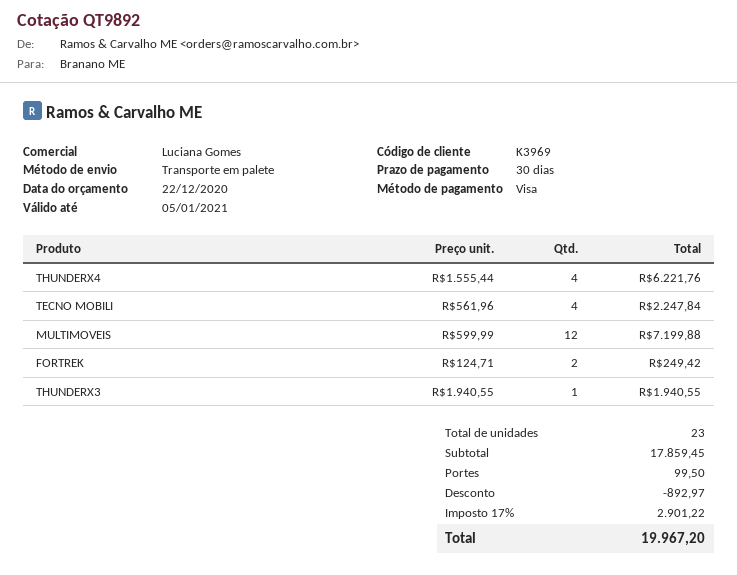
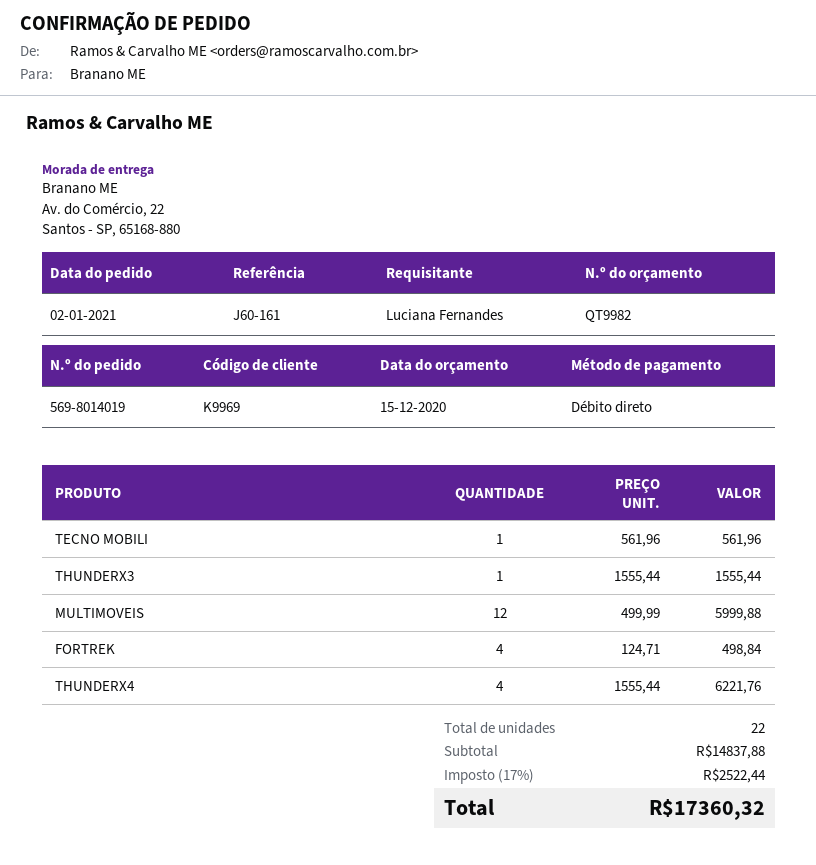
quote number: QT9892 -> QT9982
quote date: 2020-12-22 -> 2020-12-15
customer number: K3969 -> K9969
payment method: Visa -> direct debit
TECNO MOBILI: 4 x 561.96 = 2247.84 -> 1 x 561.96 = 561.96
MULTIMOVEIS: 12 x 599.99 = 7199.88 -> 12 x 499.99 = 5999.88
FORTREK: 2 x 124.71 = 249.42 -> 4 x 124.71 = 498.84
THUNDERX3: 1 x 1940.55 = 1940.55 -> 1 x 1555.44 = 1555.44
total quantity: 23 -> 22
subtotal: 17859.45 -> 14837.88
discount: 892.97 -> none
shipping: 99.50 -> none
tax: 17% = 2901.22 -> 17% = 2522.44
total: 19967.20 -> 17360.32

